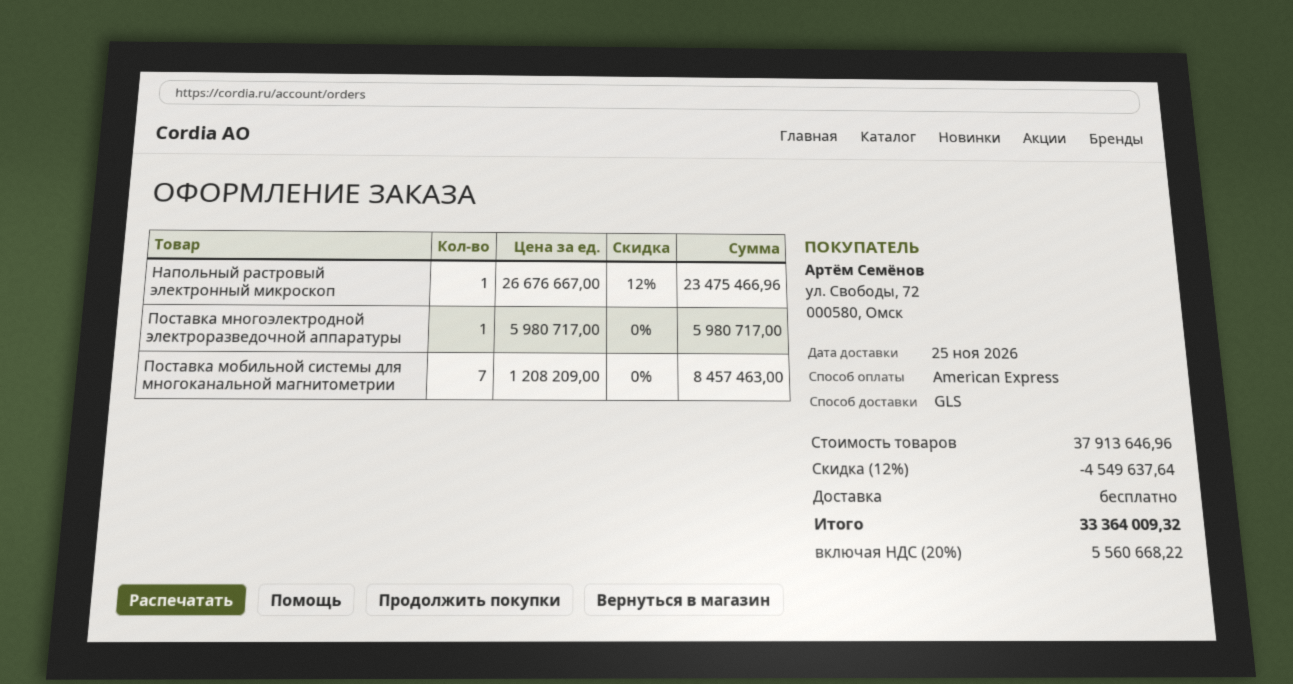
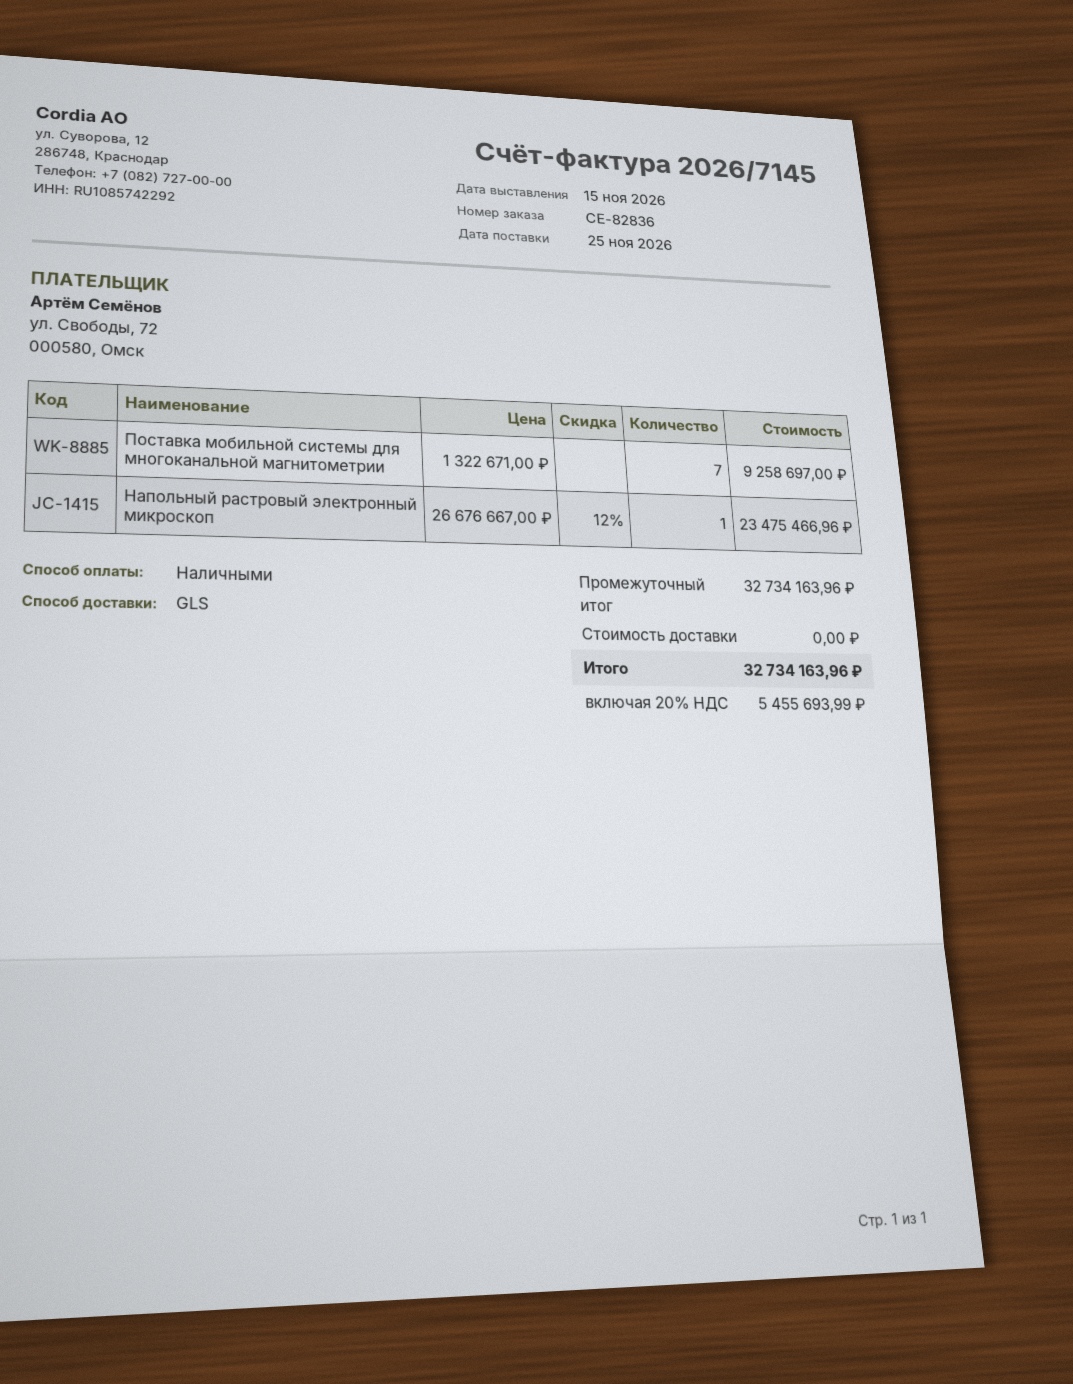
payment method: American Express -> cash
Поставка многоэлектродной электроразведочной аппаратуры: 1 x 5980717.00 = 5980717.00 -> none
Поставка мобильной системы для многоканальной магнитометрии: 7 x 1208209.00 = 8457463.00 -> 7 x 1322671.00 = 9258697.00
subtotal: 37913646.96 -> 32734163.96
discount: 12% = 4549637.64 -> none
tax: 20% = 5560668.22 -> 20% = 5455693.99
total: 33364009.32 -> 32734163.96

